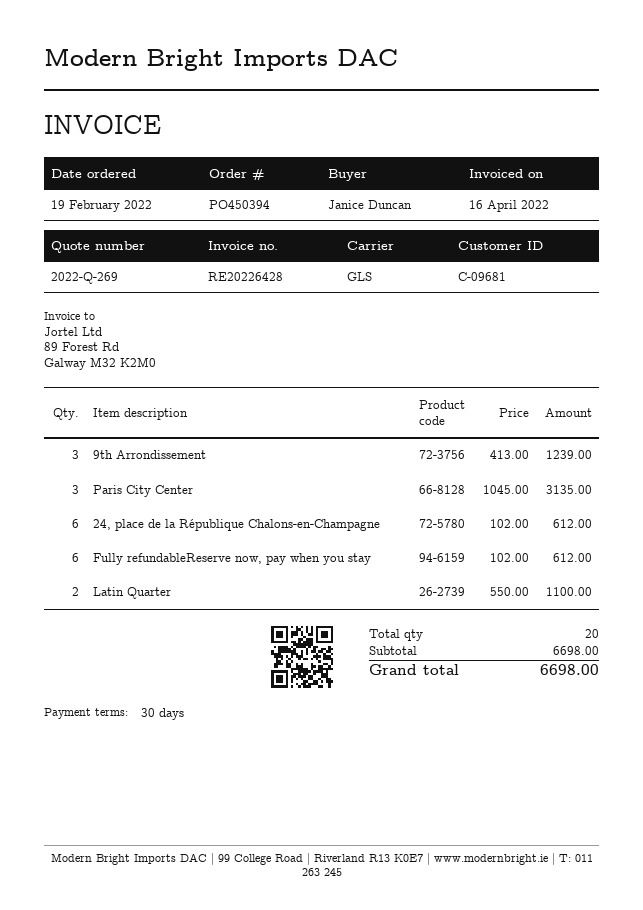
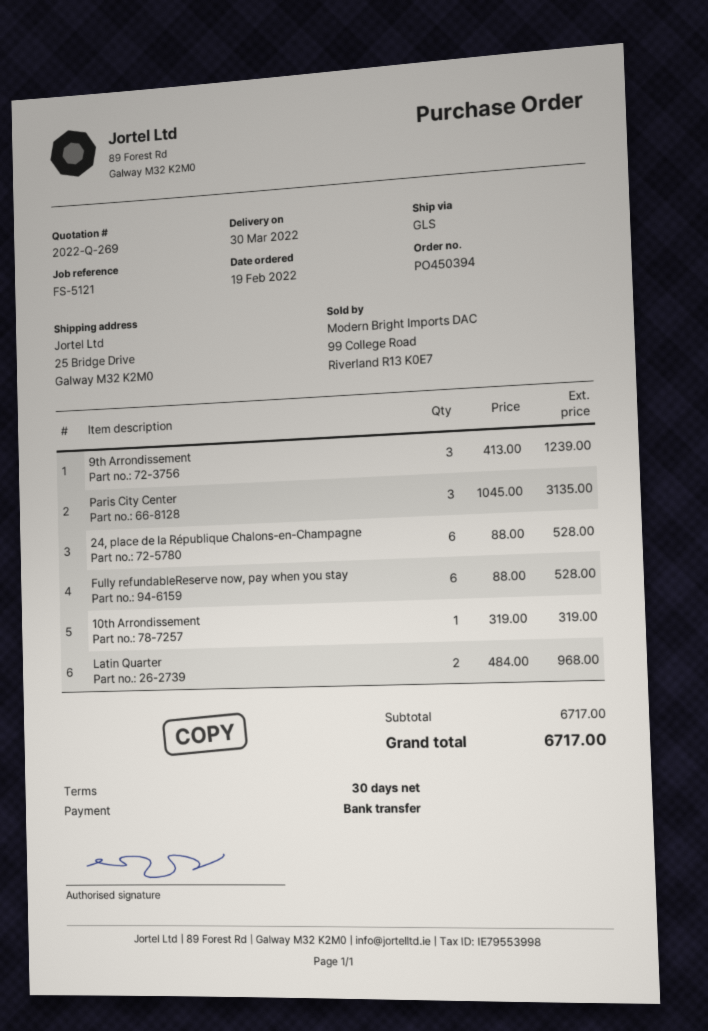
24, place de la République Chalons-en-Champagne: 6 x 102.00 = 612.00 -> 6 x 88.00 = 528.00
Fully refundableReserve now, pay when you stay: 6 x 102.00 = 612.00 -> 6 x 88.00 = 528.00
Latin Quarter: 2 x 550.00 = 1100.00 -> 2 x 484.00 = 968.00
10th Arrondissement: none -> 1 x 319.00 = 319.00
subtotal: 6698.00 -> 6717.00
total: 6698.00 -> 6717.00

